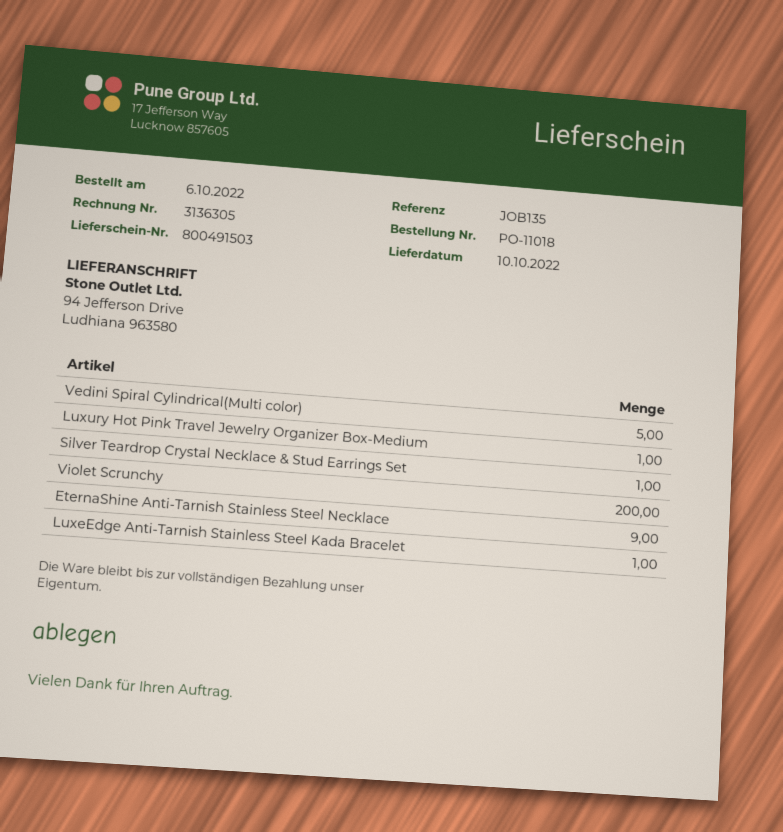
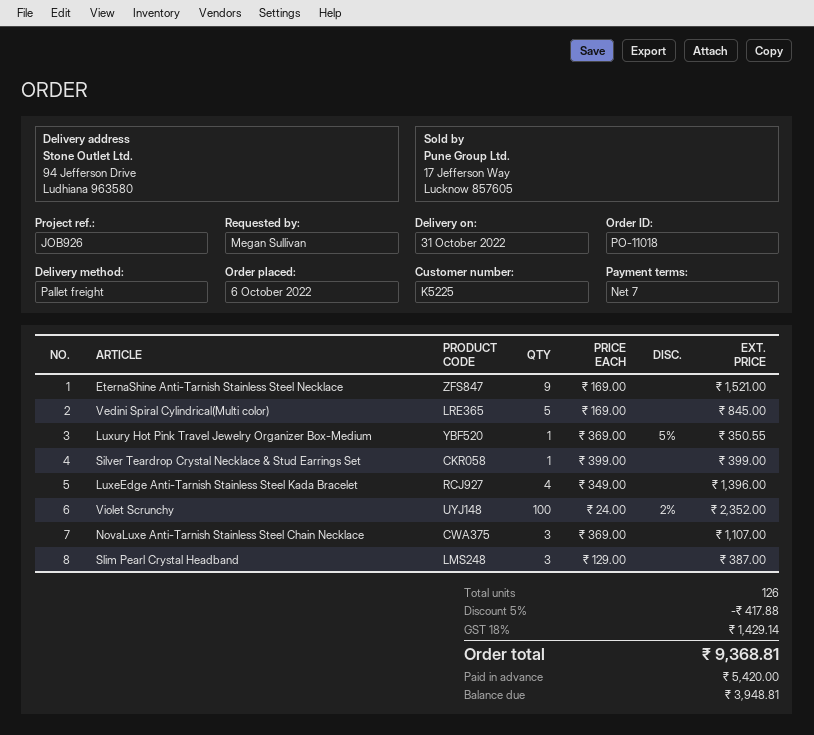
delivery date: 2022-10-10 -> 2022-10-31
reference: JOB135 -> JOB926
Violet Scrunchy: 200 -> 100
LuxeEdge Anti-Tarnish Stainless Steel Kada Bracelet: 1 -> 4
NovaLuxe Anti-Tarnish Stainless Steel Chain Necklace: none -> 3
Slim Pearl Crystal Headband: none -> 3

